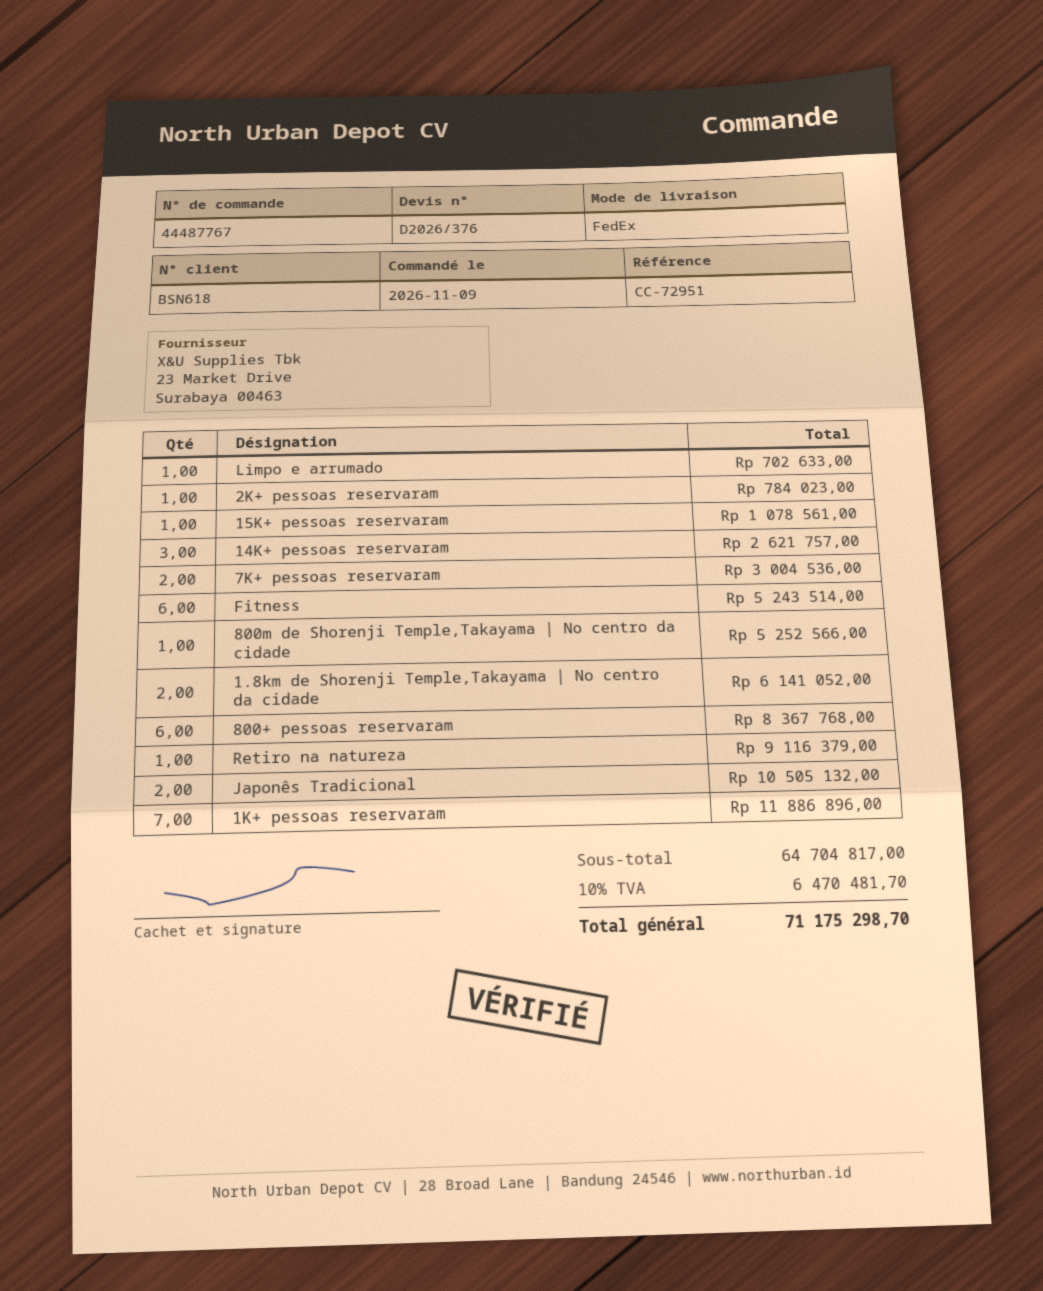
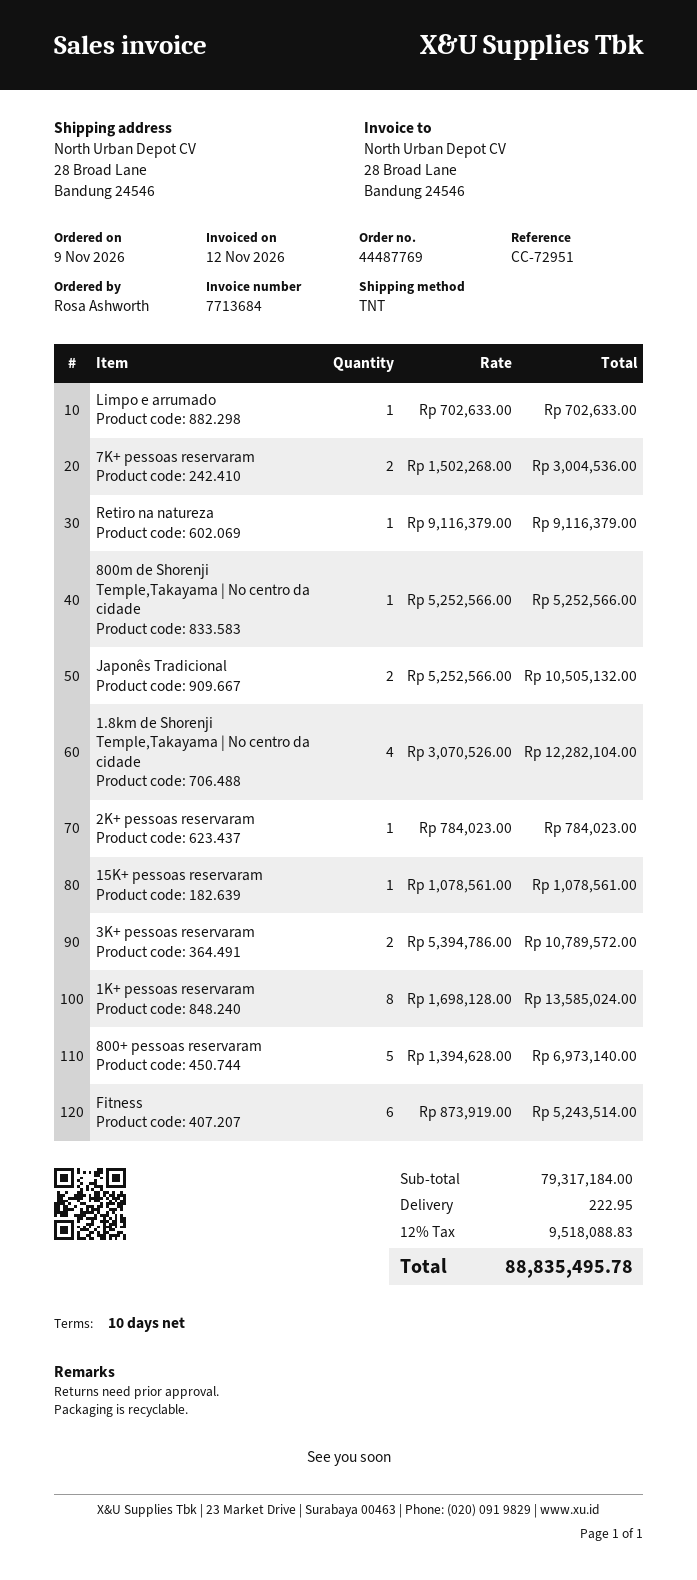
order number: 44487767 -> 44487769
shipping method: FedEx -> TNT
14K+ pessoas reservaram: 3 for 2621757.00 -> none
1.8km de Shorenji Temple,Takayama | No centro da cidade: 2 for 6141052.00 -> 4 for 12282104.00
800+ pessoas reservaram: 6 for 8367768.00 -> 5 for 6973140.00
1K+ pessoas reservaram: 7 for 11886896.00 -> 8 for 13585024.00
3K+ pessoas reservaram: none -> 2 for 10789572.00
subtotal: 64704817.00 -> 79317184.00
shipping: none -> 222.95
tax: 10% = 6470481.70 -> 12% = 9518088.83
total: 71175298.70 -> 88835495.78

